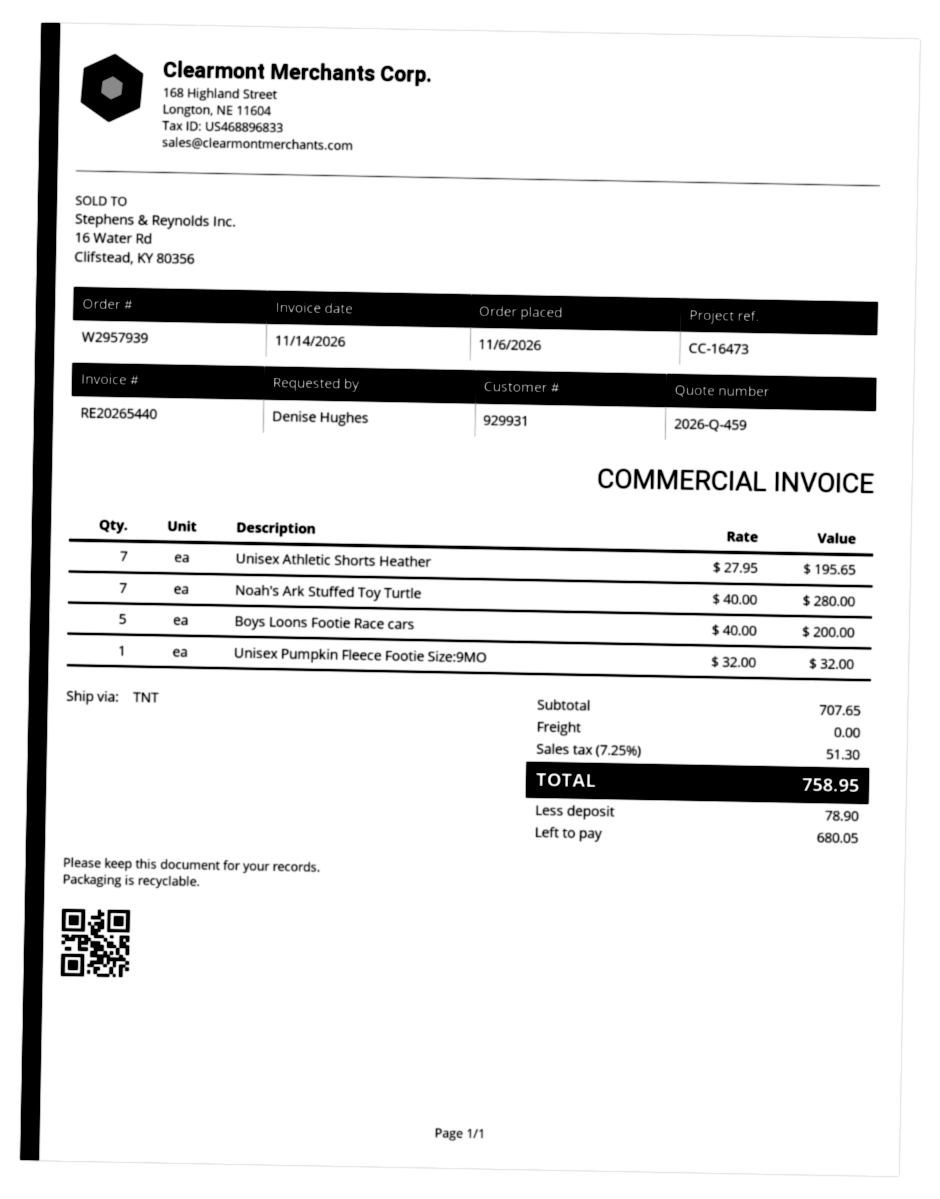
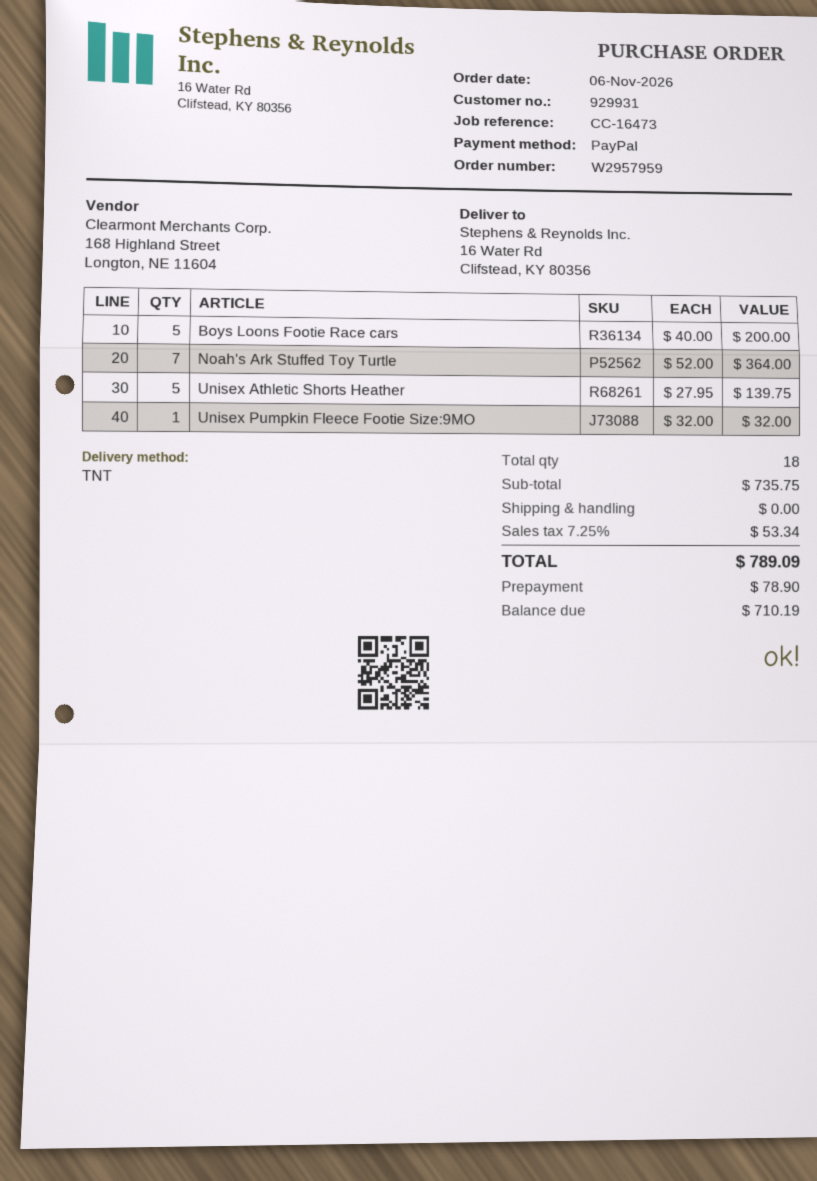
order number: W2957939 -> W2957959
Unisex Athletic Shorts Heather: 7 x 27.95 = 195.65 -> 5 x 27.95 = 139.75
Noah's Ark Stuffed Toy Turtle: 7 x 40.00 = 280.00 -> 7 x 52.00 = 364.00
subtotal: 707.65 -> 735.75
tax: 7.25% = 51.30 -> 7.25% = 53.34
total: 758.95 -> 789.09
balance: 680.05 -> 710.19

